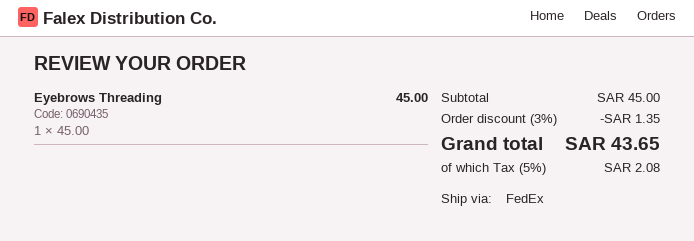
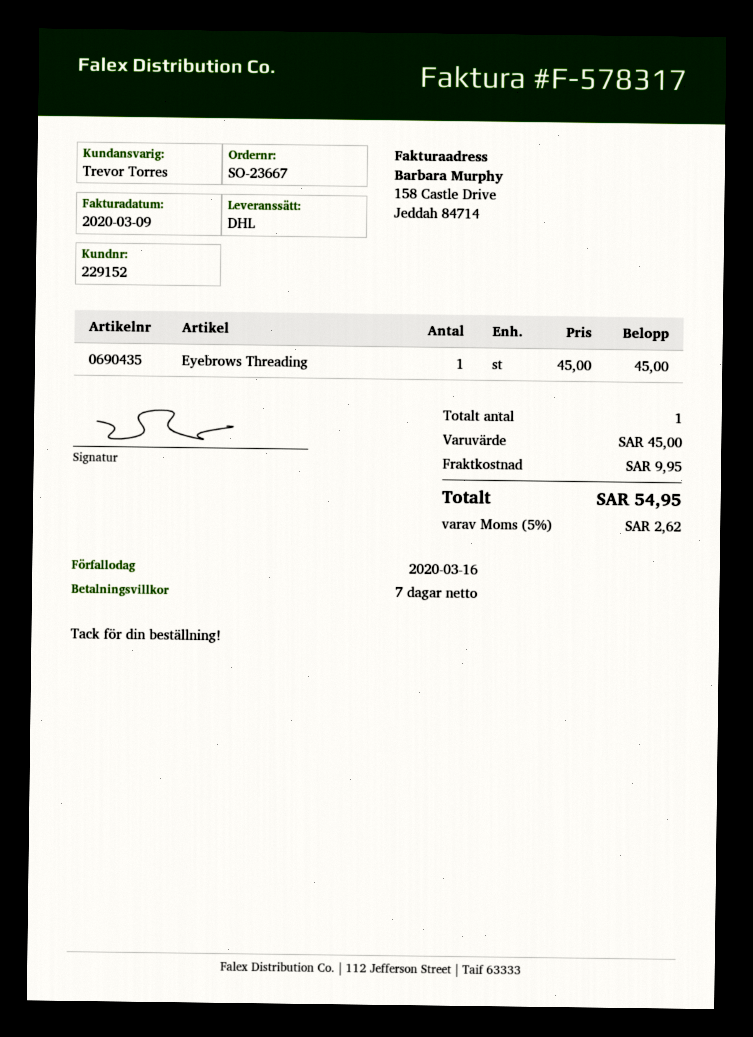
shipping method: FedEx -> DHL
discount: 3% = 1.35 -> none
shipping: none -> 9.95
tax: 5% = 2.08 -> 5% = 2.62
total: 43.65 -> 54.95

